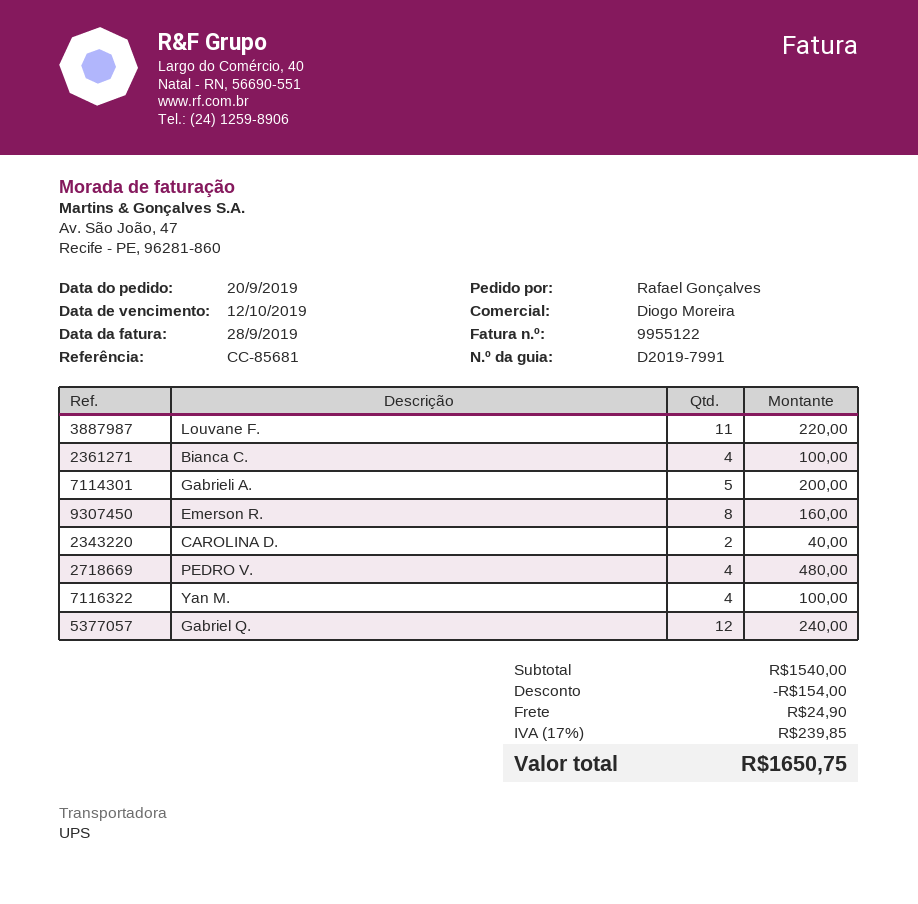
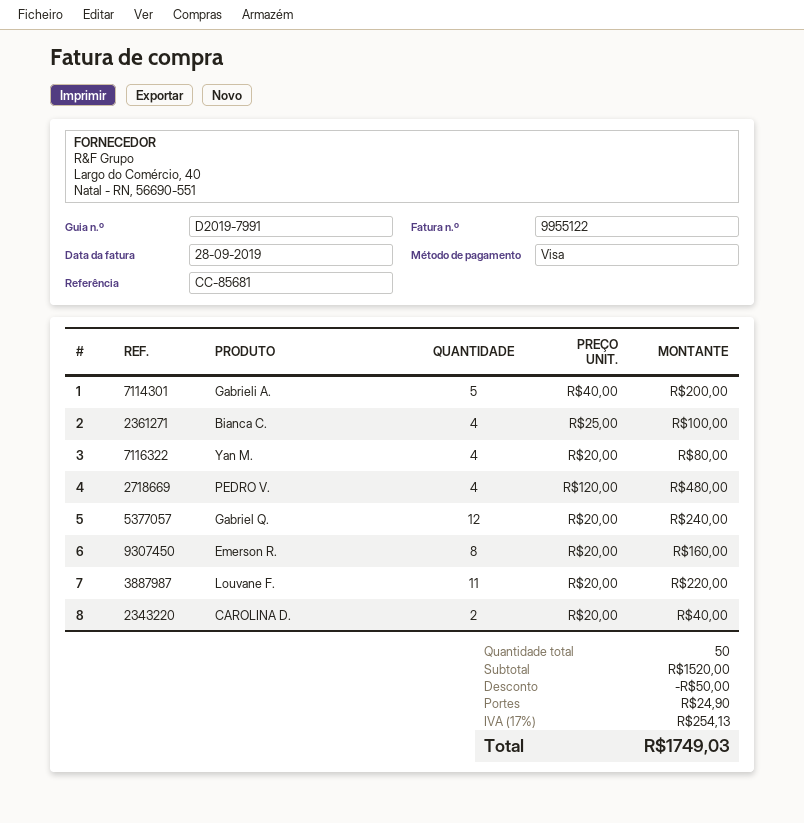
Yan M.: 4 for 100.00 -> 4 for 80.00
subtotal: 1540.00 -> 1520.00
discount: 154.00 -> 50.00
tax: 17% = 239.85 -> 17% = 254.13
total: 1650.75 -> 1749.03

